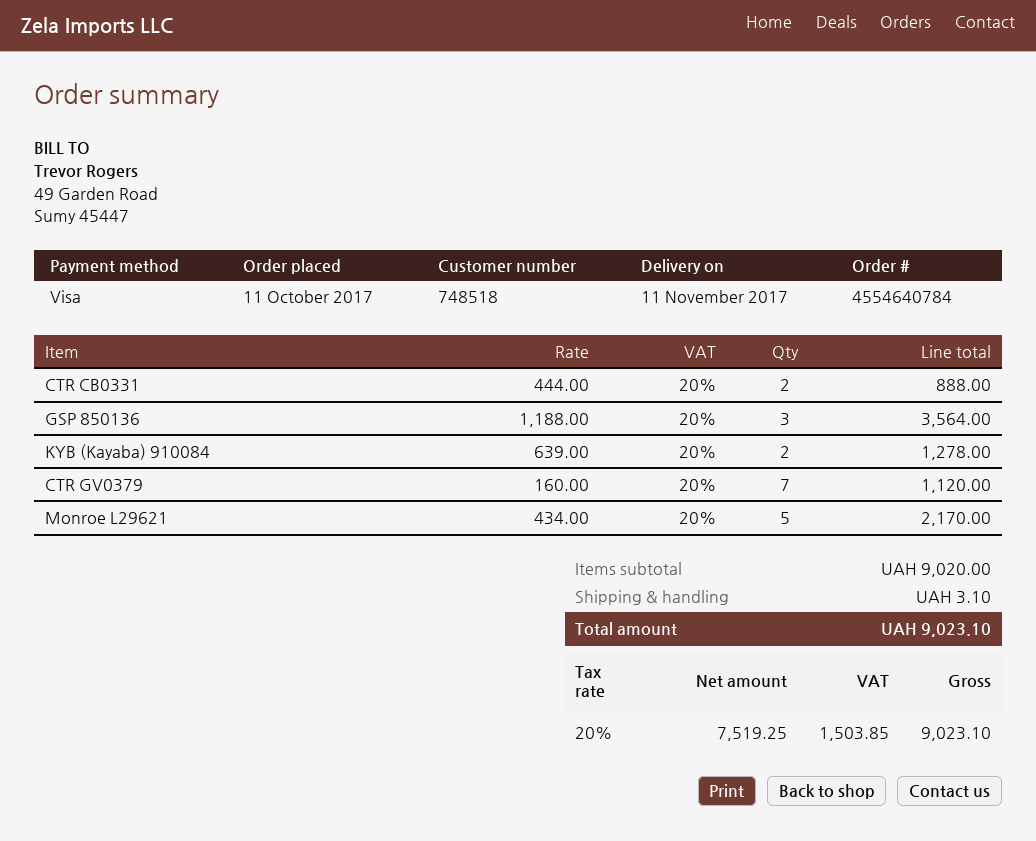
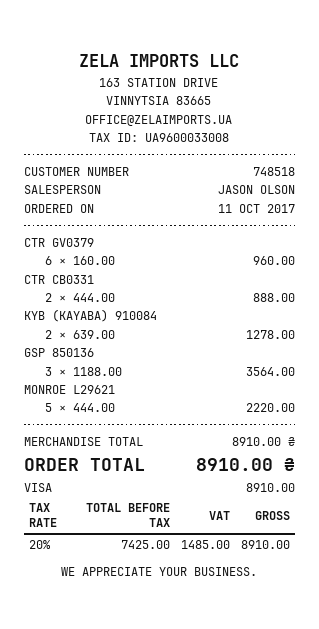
CTR GV0379: 7 x 160.00 = 1120.00 -> 6 x 160.00 = 960.00
Monroe L29621: 5 x 434.00 = 2170.00 -> 5 x 444.00 = 2220.00
subtotal: 9020.00 -> 8910.00
shipping: 3.10 -> none
net: 7519.25 -> 7425.00
tax: 20% = 1503.85 -> 20% = 1485.00
total: 9023.10 -> 8910.00

